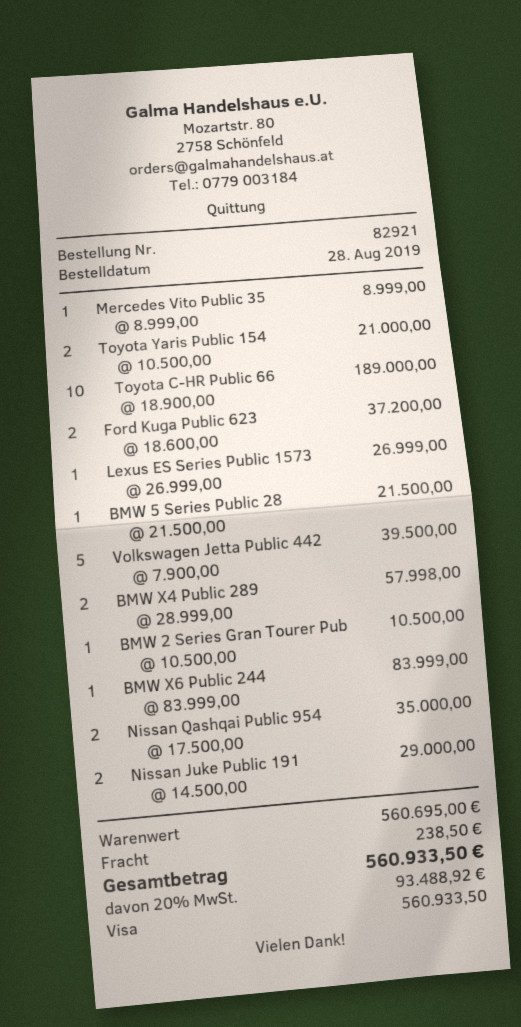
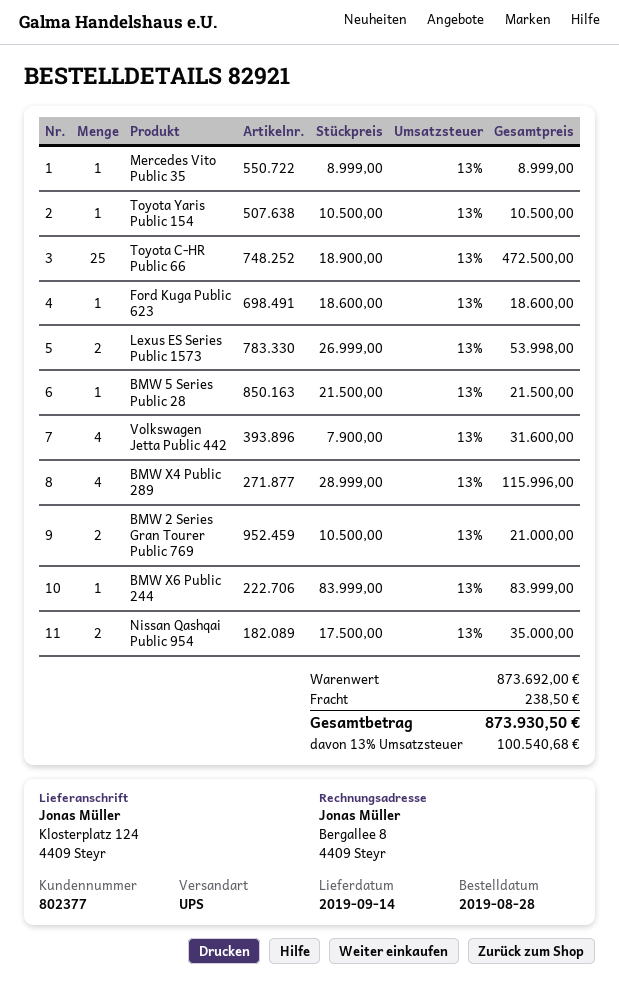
Toyota Yaris Public 154: 2 x 10500.00 = 21000.00 -> 1 x 10500.00 = 10500.00
Toyota C-HR Public 66: 10 x 18900.00 = 189000.00 -> 25 x 18900.00 = 472500.00
Ford Kuga Public 623: 2 x 18600.00 = 37200.00 -> 1 x 18600.00 = 18600.00
Lexus ES Series Public 1573: 1 x 26999.00 = 26999.00 -> 2 x 26999.00 = 53998.00
Volkswagen Jetta Public 442: 5 x 7900.00 = 39500.00 -> 4 x 7900.00 = 31600.00
BMW X4 Public 289: 2 x 28999.00 = 57998.00 -> 4 x 28999.00 = 115996.00
BMW 2 Series Gran Tourer Pub: 1 x 10500.00 = 10500.00 -> 2 x 10500.00 = 21000.00
Nissan Juke Public 191: 2 x 14500.00 = 29000.00 -> none
subtotal: 560695.00 -> 873692.00
tax: 20% = 93488.92 -> 13% = 100540.68
total: 560933.50 -> 873930.50

